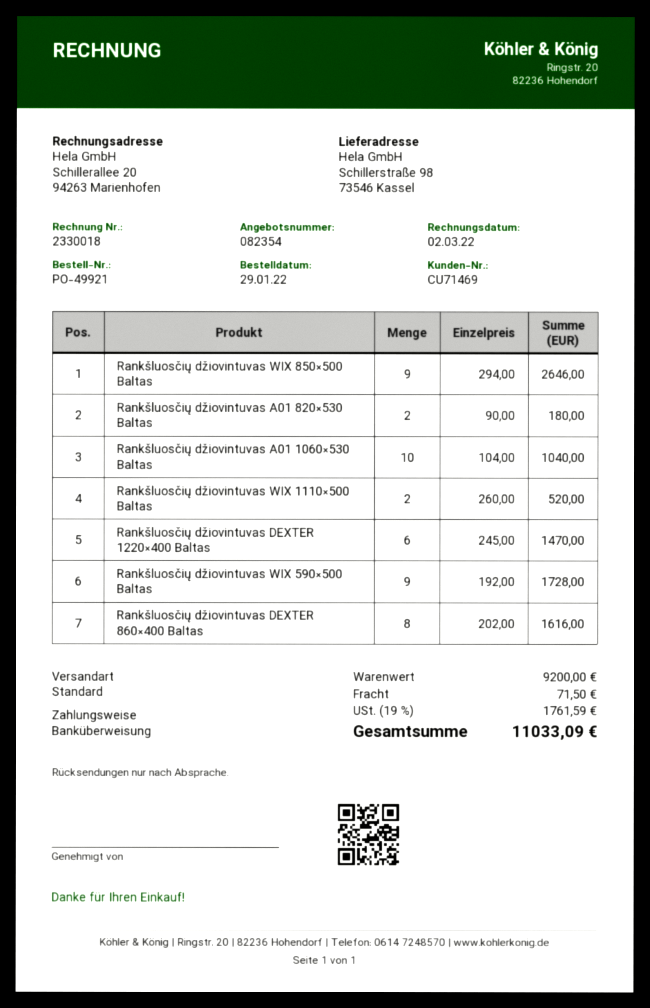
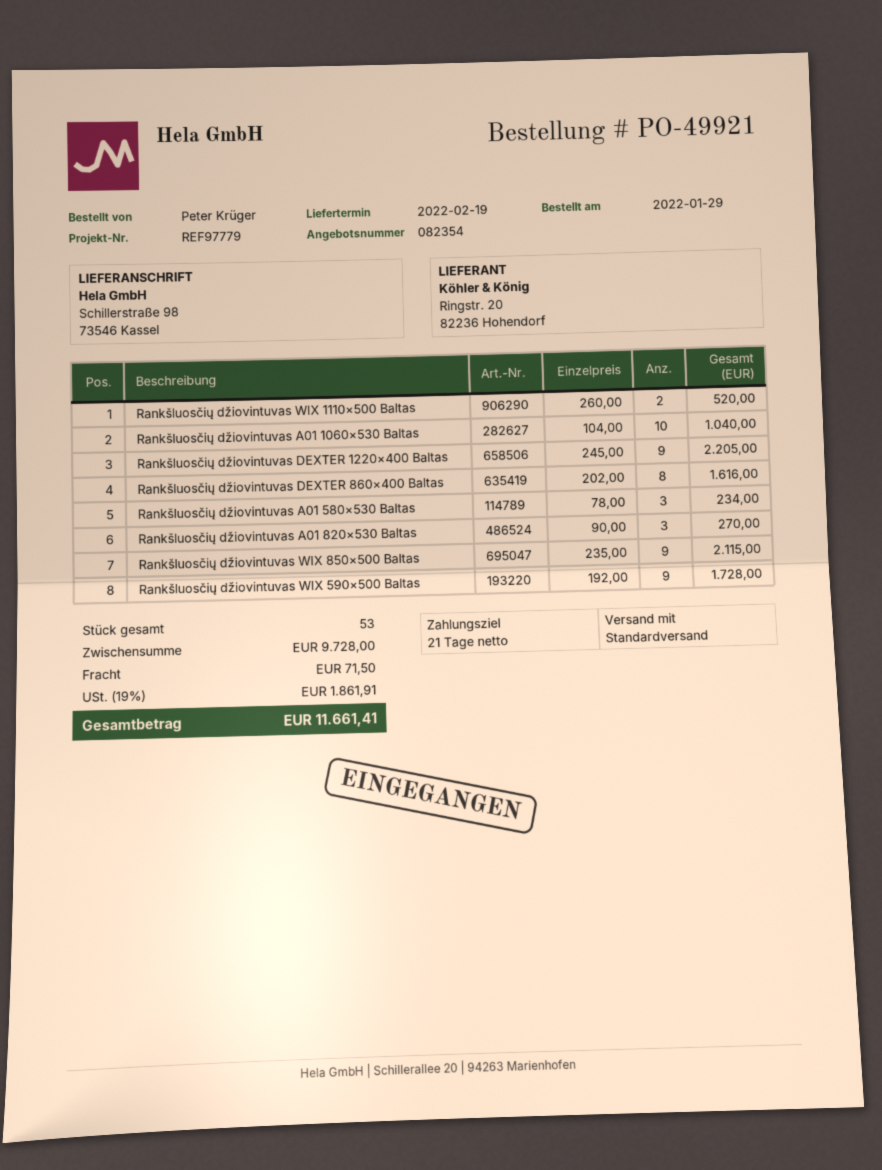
Rankšluosčių džiovintuvas WIX 850×500 Baltas: 9 x 294.00 = 2646.00 -> 9 x 235.00 = 2115.00
Rankšluosčių džiovintuvas A01 820×530 Baltas: 2 x 90.00 = 180.00 -> 3 x 90.00 = 270.00
Rankšluosčių džiovintuvas DEXTER 1220×400 Baltas: 6 x 245.00 = 1470.00 -> 9 x 245.00 = 2205.00
Rankšluosčių džiovintuvas A01 580×530 Baltas: none -> 3 x 78.00 = 234.00
subtotal: 9200.00 -> 9728.00
tax: 19% = 1761.59 -> 19% = 1861.91
total: 11033.09 -> 11661.41

